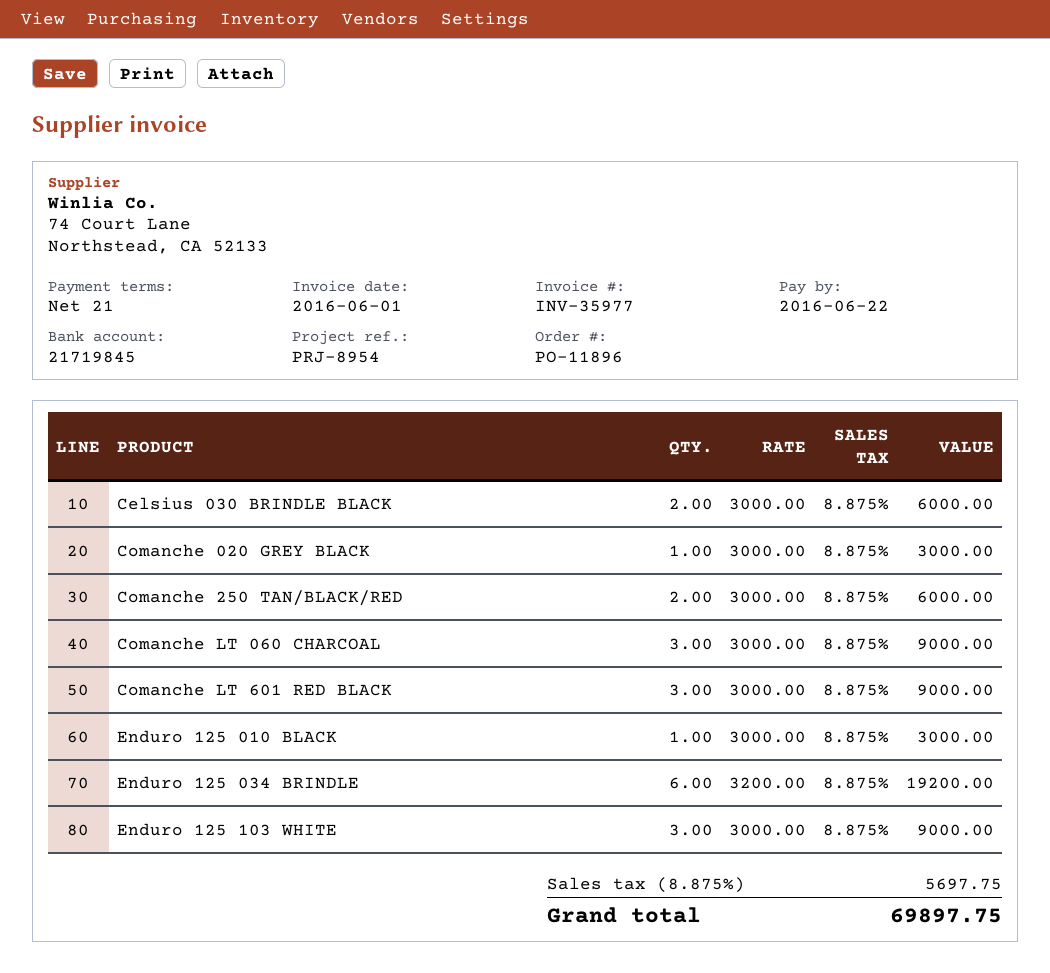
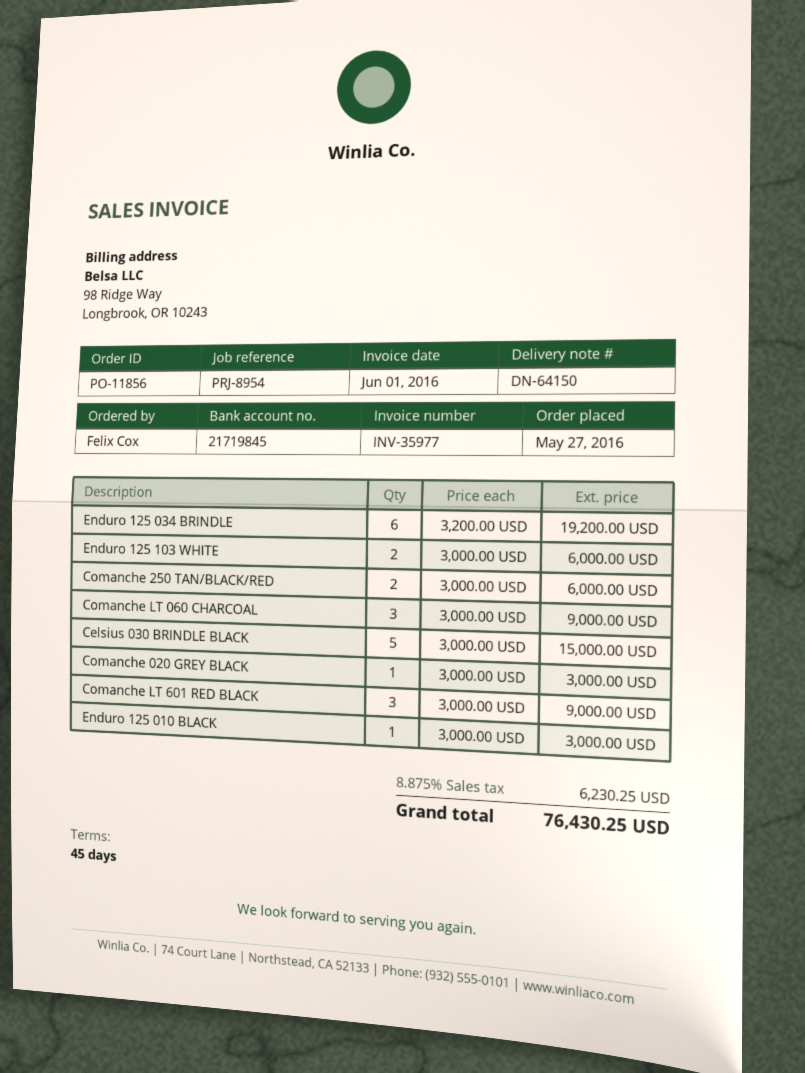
order number: PO-11896 -> PO-11856
payment terms: 21 days -> 45 days
Celsius 030 BRINDLE BLACK: 2 x 3000.00 = 6000.00 -> 5 x 3000.00 = 15000.00
Enduro 125 103 WHITE: 3 x 3000.00 = 9000.00 -> 2 x 3000.00 = 6000.00
tax: 8.875% = 5697.75 -> 8.875% = 6230.25
total: 69897.75 -> 76430.25

